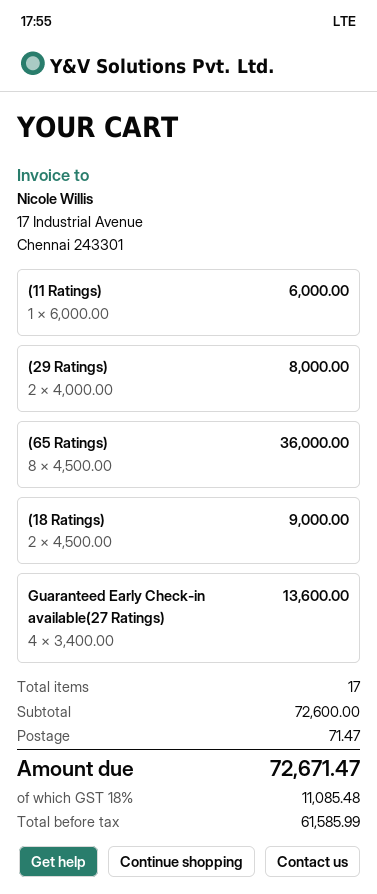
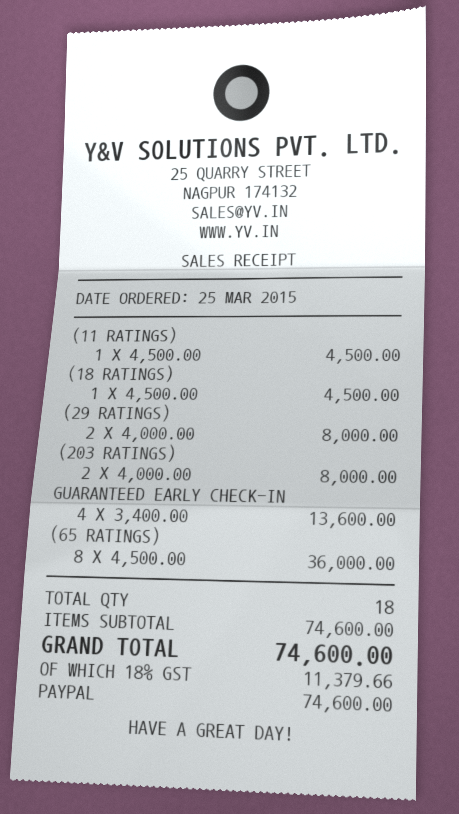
(11 Ratings): 1 x 6000.00 = 6000.00 -> 1 x 4500.00 = 4500.00
(18 Ratings): 2 x 4500.00 = 9000.00 -> 1 x 4500.00 = 4500.00
(203 RATINGS): none -> 2 x 4000.00 = 8000.00
total quantity: 17 -> 18
subtotal: 72600.00 -> 74600.00
shipping: 71.47 -> none
tax: 18% = 11085.48 -> 18% = 11379.66
total: 72671.47 -> 74600.00

